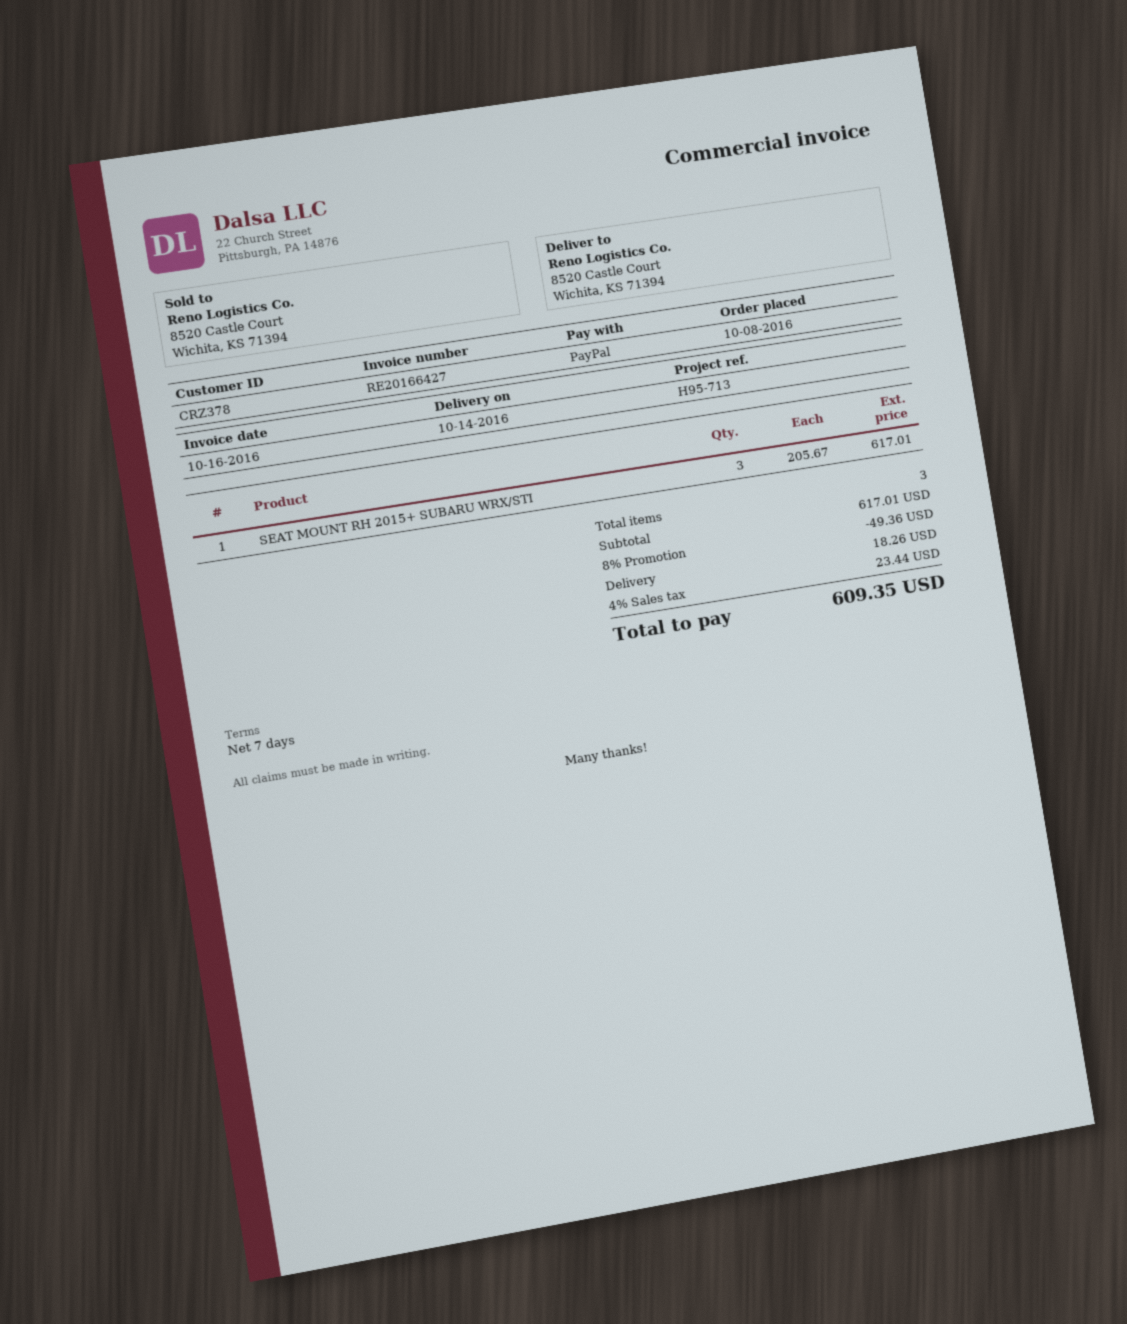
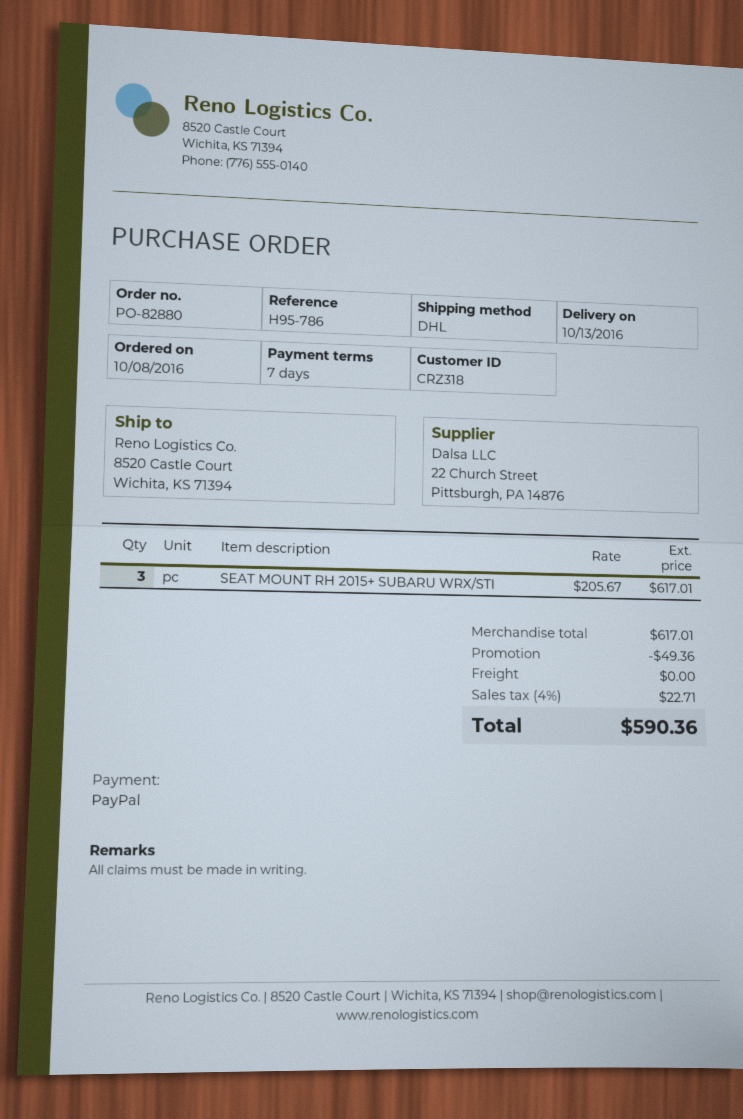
delivery date: 2016-10-14 -> 2016-10-13
customer number: CRZ378 -> CRZ318
reference: H95-713 -> H95-786
shipping: 18.26 -> 0.00
tax: 4% = 23.44 -> 4% = 22.71
total: 609.35 -> 590.36

